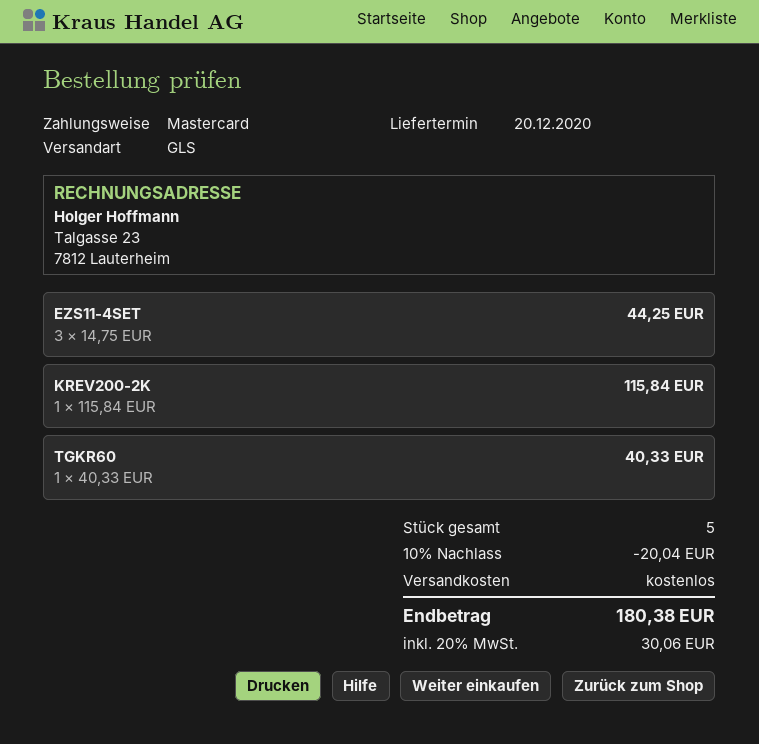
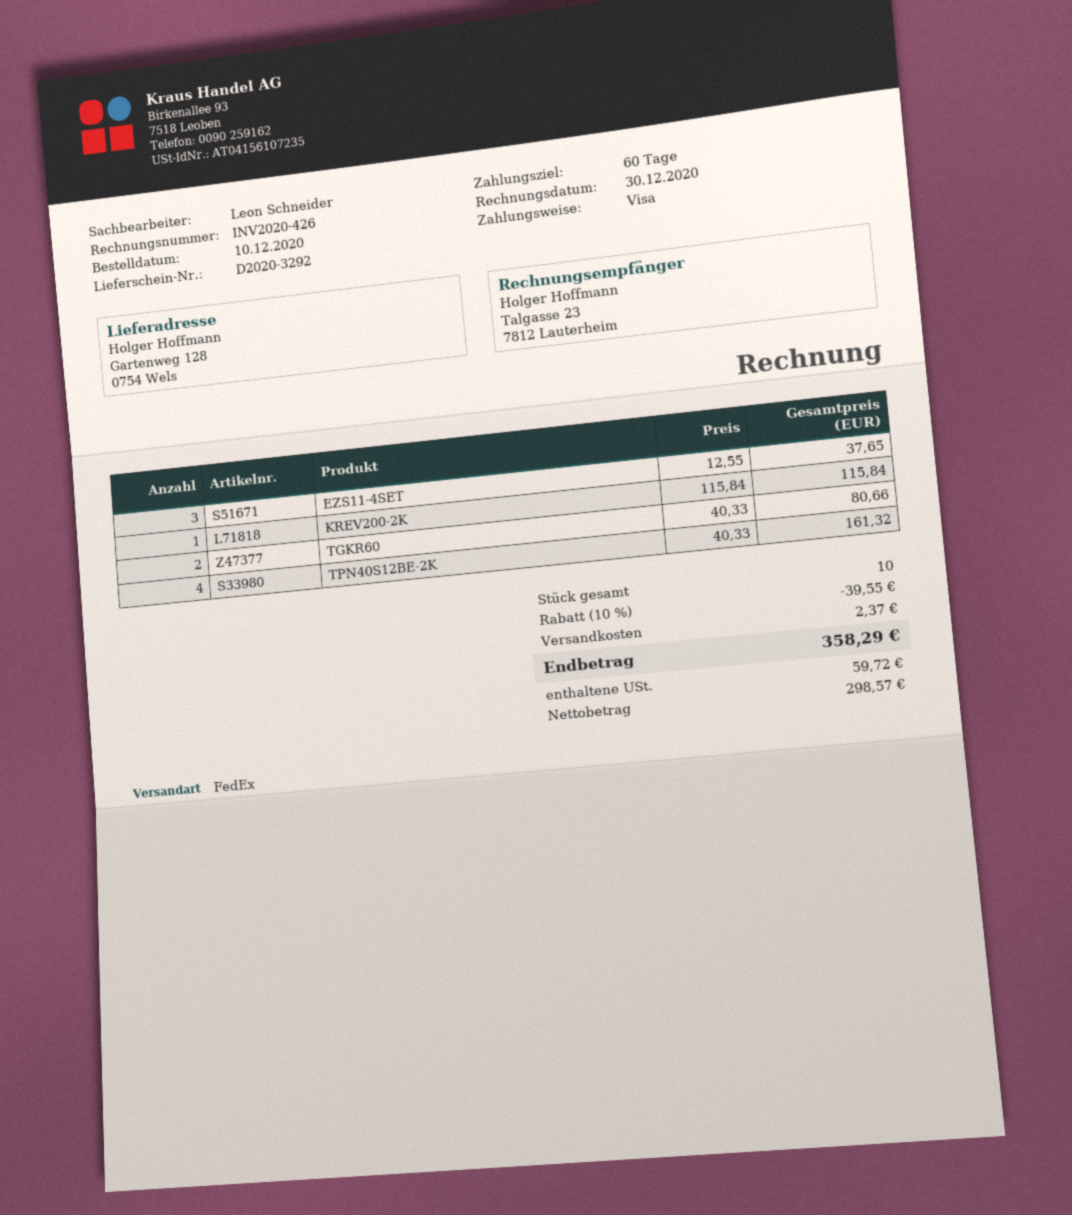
payment method: Mastercard -> Visa
shipping method: GLS -> FedEx
EZS11-4SET: 3 x 14.75 = 44.25 -> 3 x 12.55 = 37.65
TGKR60: 1 x 40.33 = 40.33 -> 2 x 40.33 = 80.66
TPN40S12BE-2K: none -> 4 x 40.33 = 161.32
total quantity: 5 -> 10
discount: 10% = 20.04 -> 10% = 39.55
shipping: 0.00 -> 2.37
tax: 30.06 -> 59.72
total: 180.38 -> 358.29

